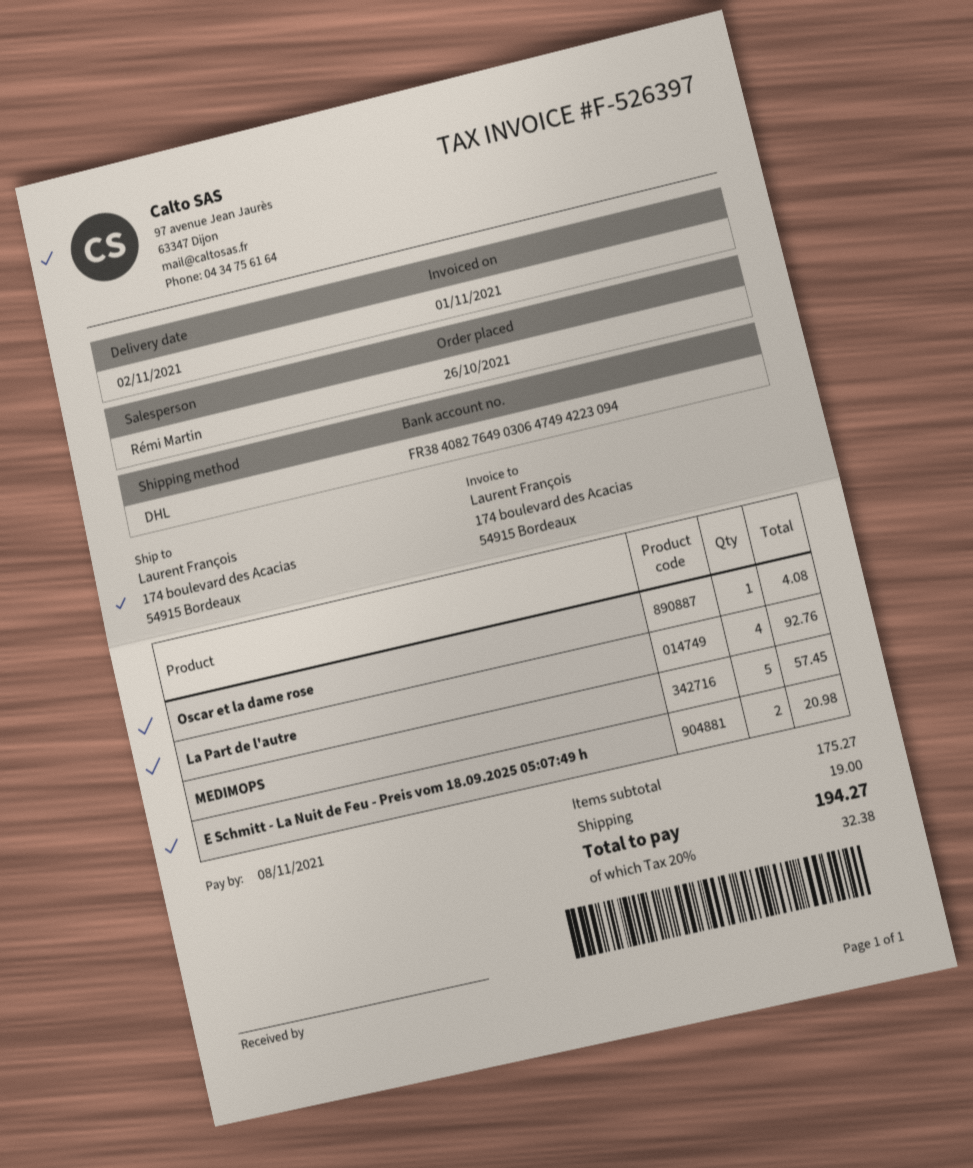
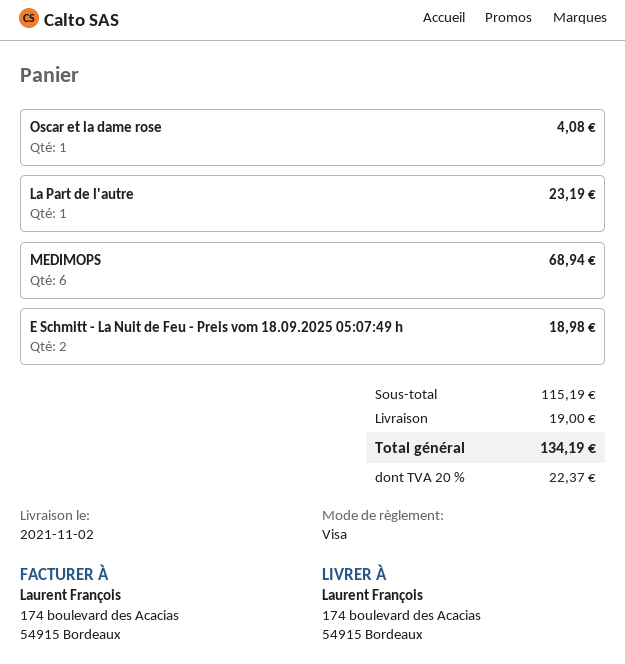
La Part de l'autre: 4 for 92.76 -> 1 for 23.19
MEDIMOPS: 5 for 57.45 -> 6 for 68.94
E Schmitt - La Nuit de Feu - Preis vom 18.09.2025 05:07:49 h: 2 for 20.98 -> 2 for 18.98
subtotal: 175.27 -> 115.19
tax: 20% = 32.38 -> 20% = 22.37
total: 194.27 -> 134.19

